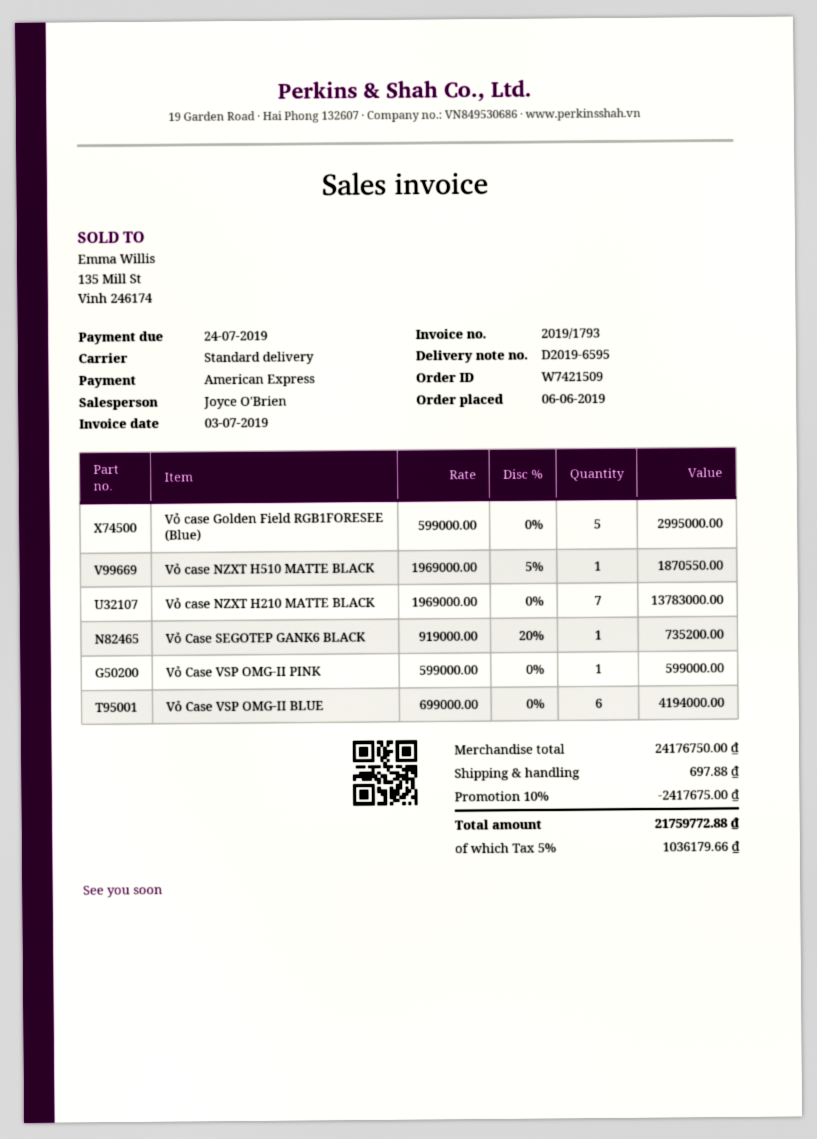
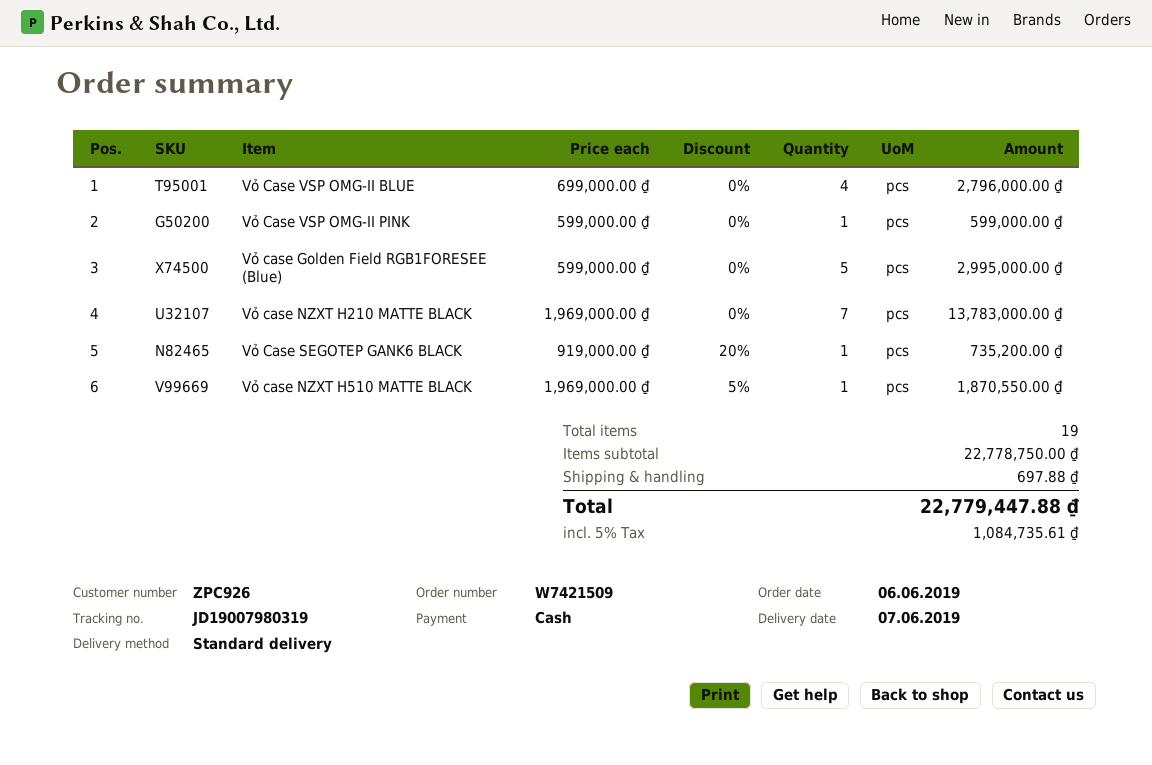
payment method: American Express -> cash
Vỏ Case VSP OMG-II BLUE: 6 x 699000.00 = 4194000.00 -> 4 x 699000.00 = 2796000.00
subtotal: 24176750.00 -> 22778750.00
discount: 10% = 2417675.00 -> none
tax: 5% = 1036179.66 -> 5% = 1084735.61
total: 21759772.88 -> 22779447.88

